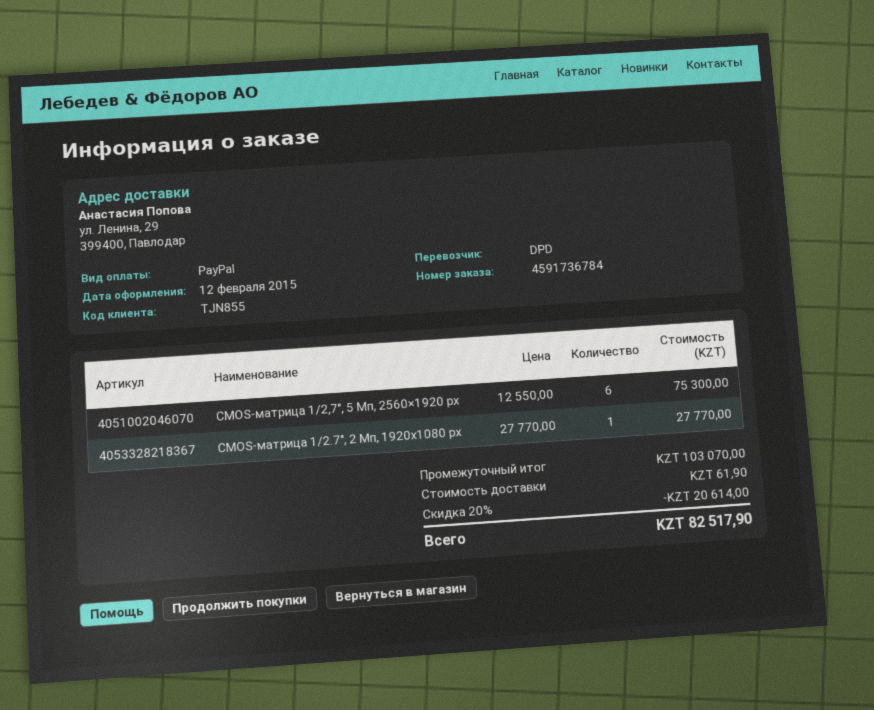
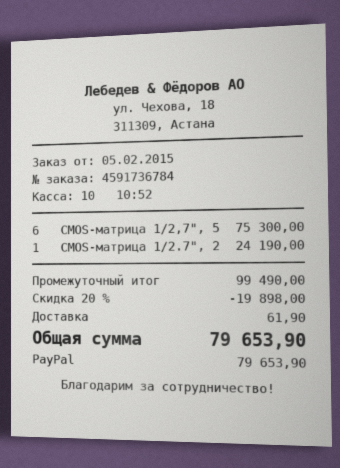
order date: 2015-02-12 -> 2015-02-05
CMOS-матрица 1/2.7", 2 Мп, 1920x1080 px: 1 for 27770.00 -> 1 for 24190.00
subtotal: 103070.00 -> 99490.00
discount: 20% = 20614.00 -> 20% = 19898.00
total: 82517.90 -> 79653.90

